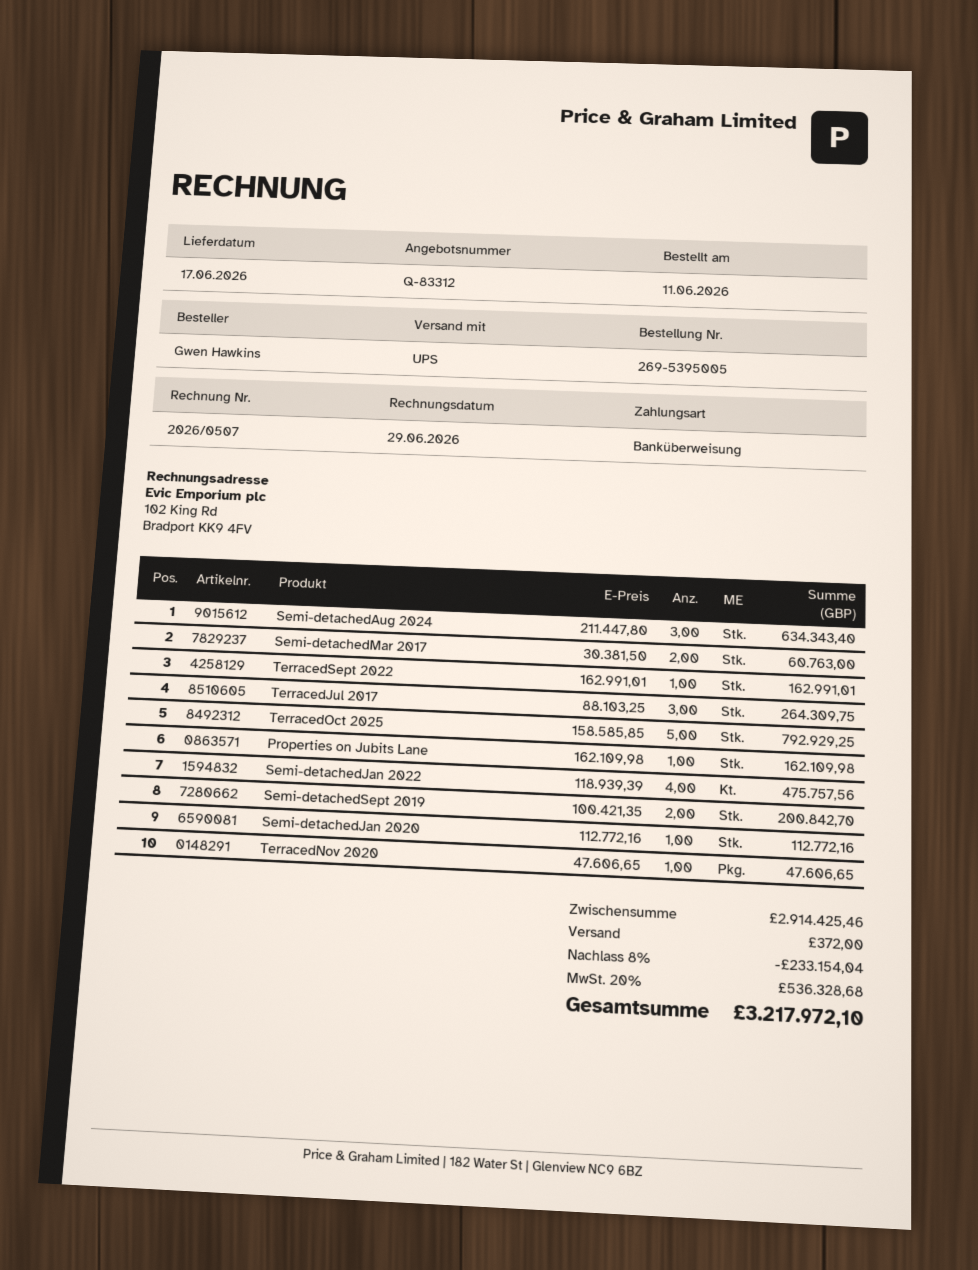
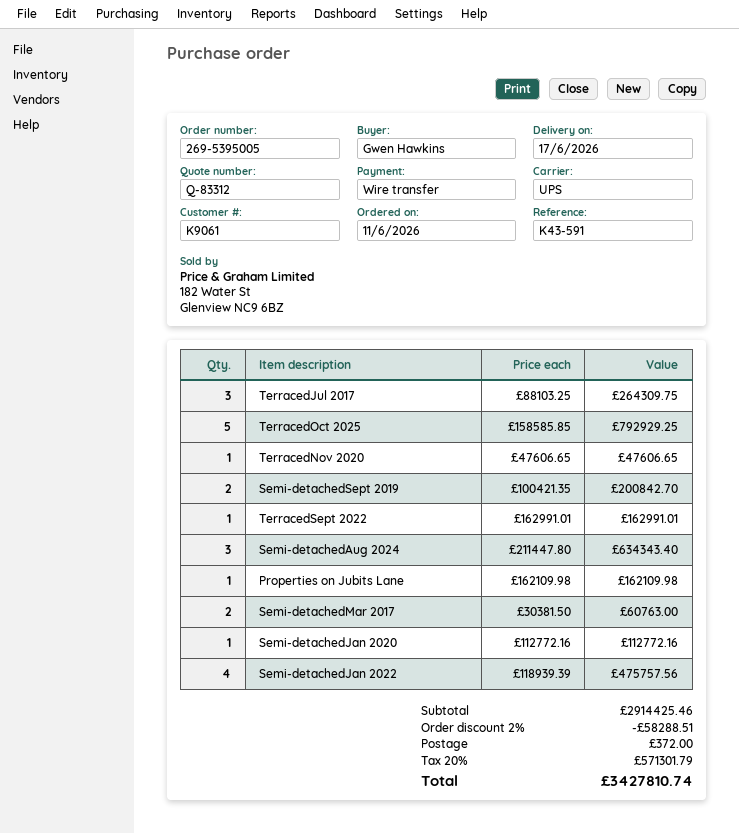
discount: 8% = 233154.04 -> 2% = 58288.51
tax: 20% = 536328.68 -> 20% = 571301.79
total: 3217972.10 -> 3427810.74

